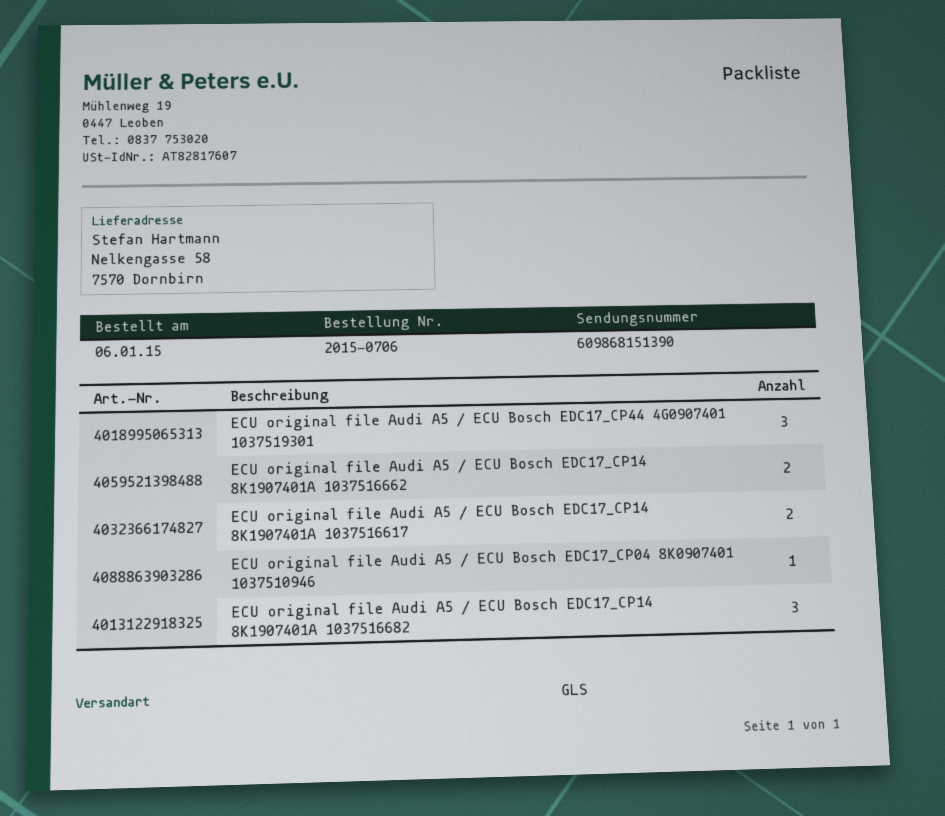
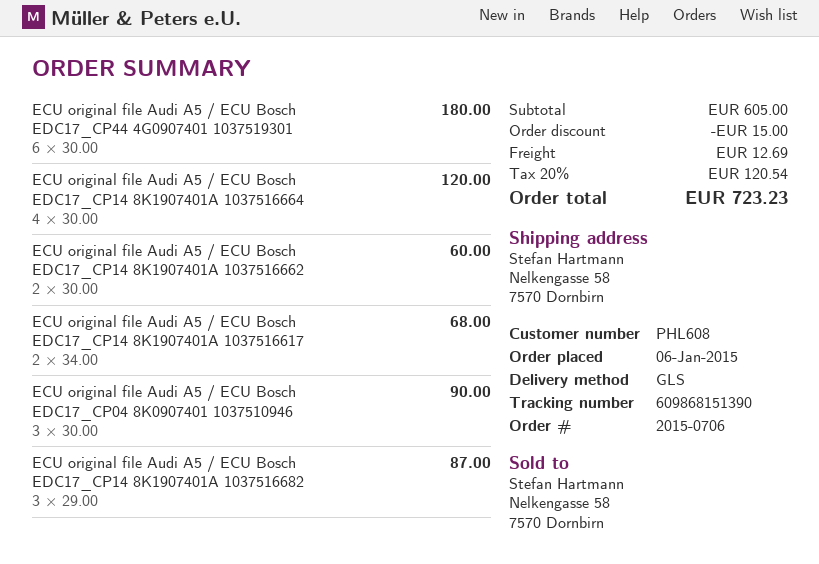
ECU original file Audi A5 / ECU Bosch EDC17_CP44 4G0907401 1037519301: 3 -> 6
ECU original file Audi A5 / ECU Bosch EDC17_CP04 8K0907401 1037510946: 1 -> 3
ECU original file Audi A5 / ECU Bosch EDC17_CP14 8K1907401A 1037516664: none -> 4

